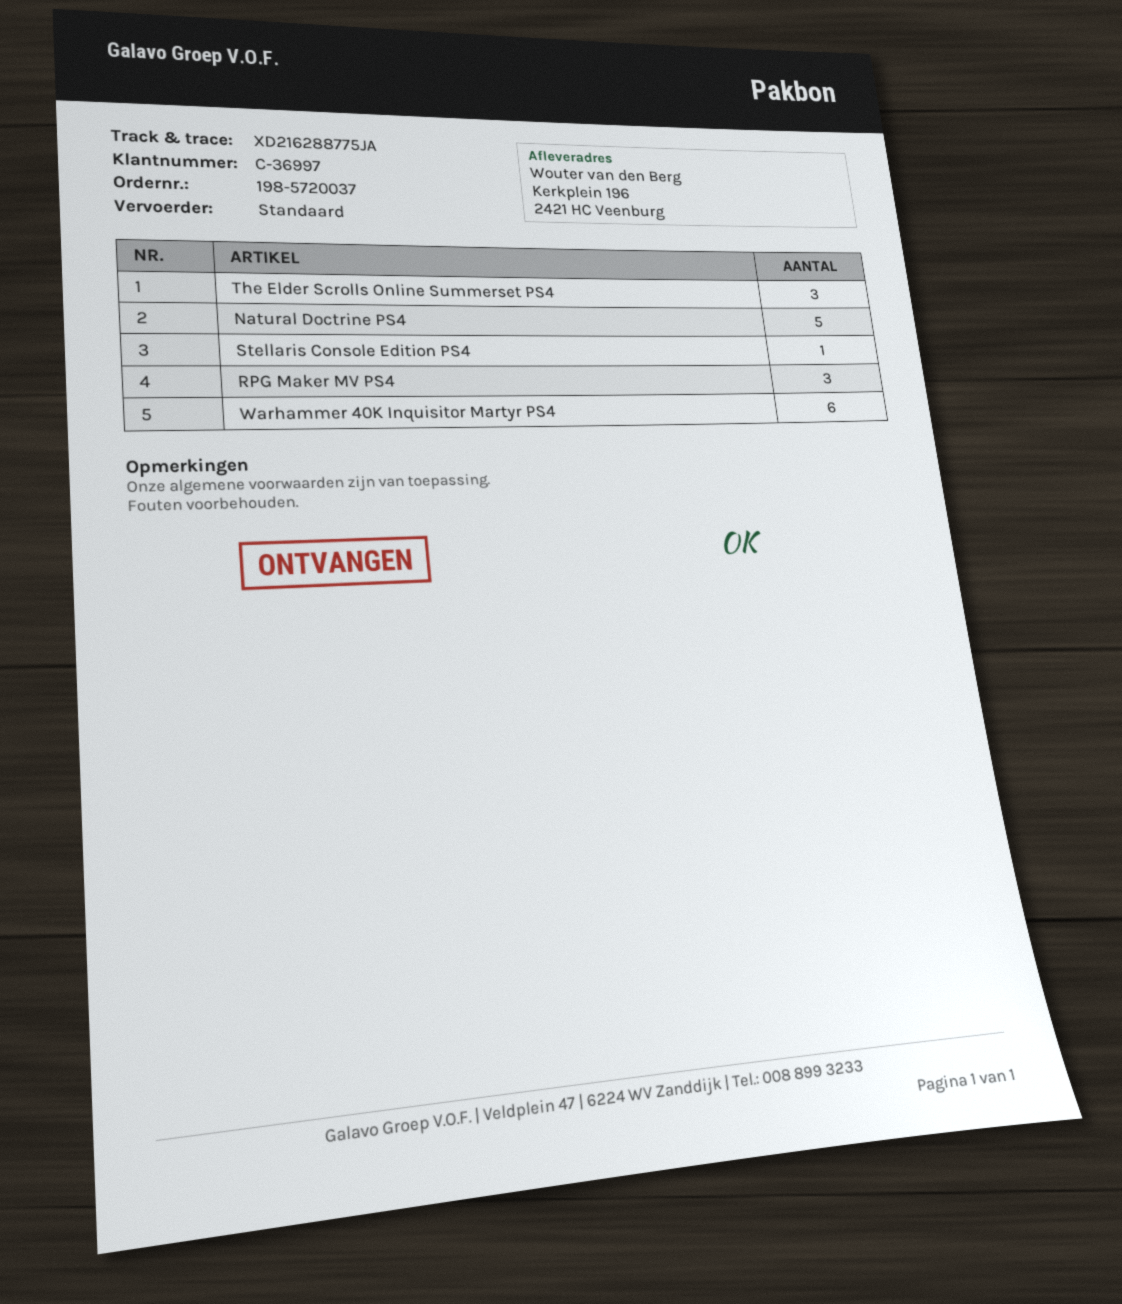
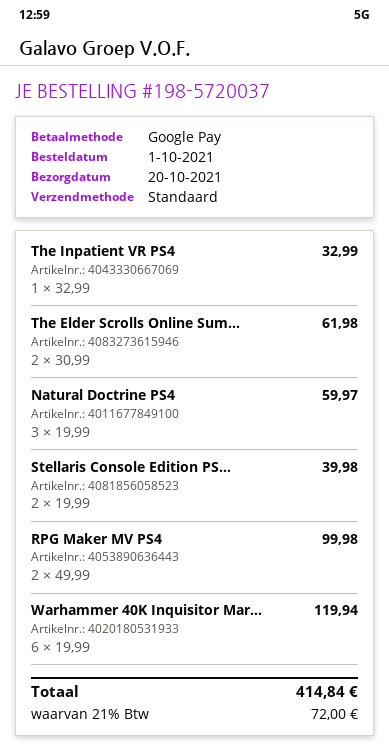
The Elder Scrolls Online Summerset PS4: 3 -> 2
Natural Doctrine PS4: 5 -> 3
Stellaris Console Edition PS4: 1 -> 2
RPG Maker MV PS4: 3 -> 2
The Inpatient VR PS4: none -> 1

